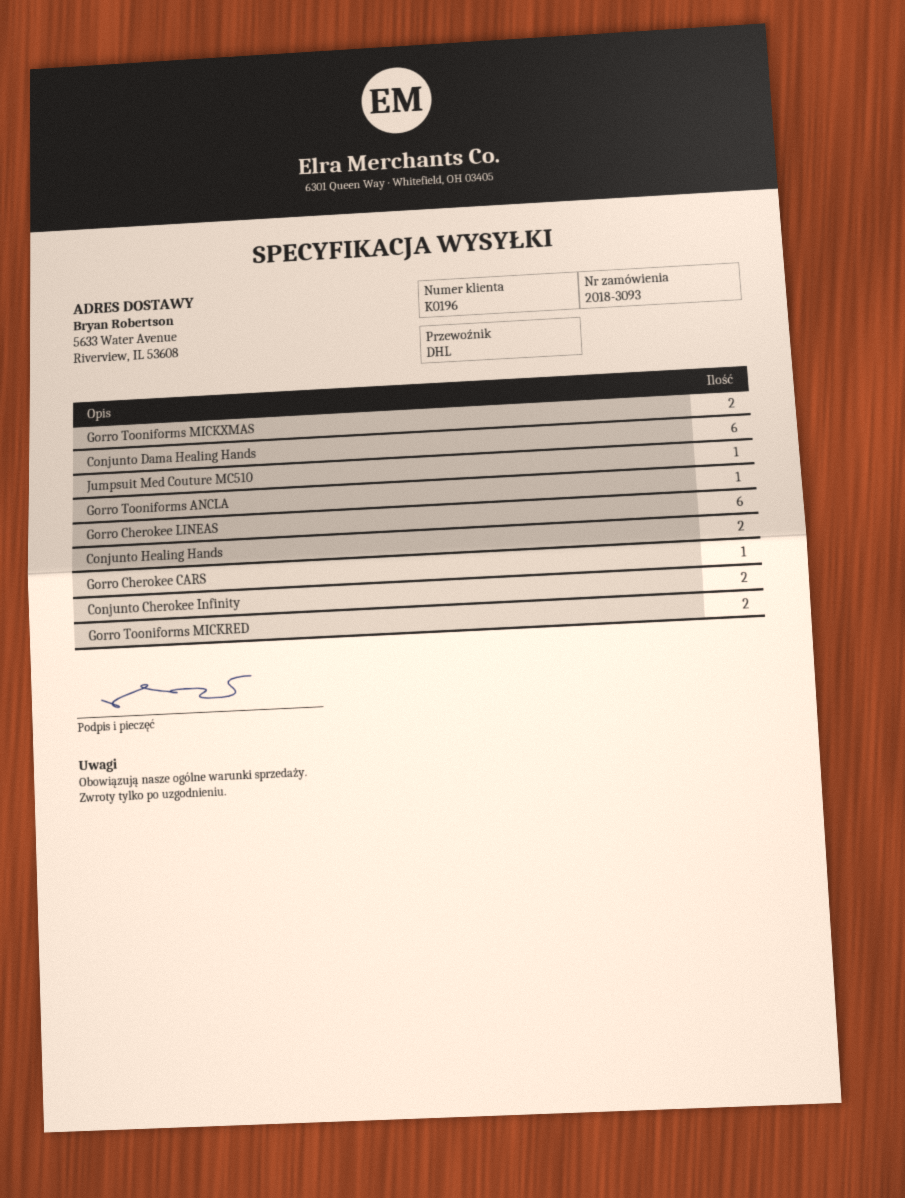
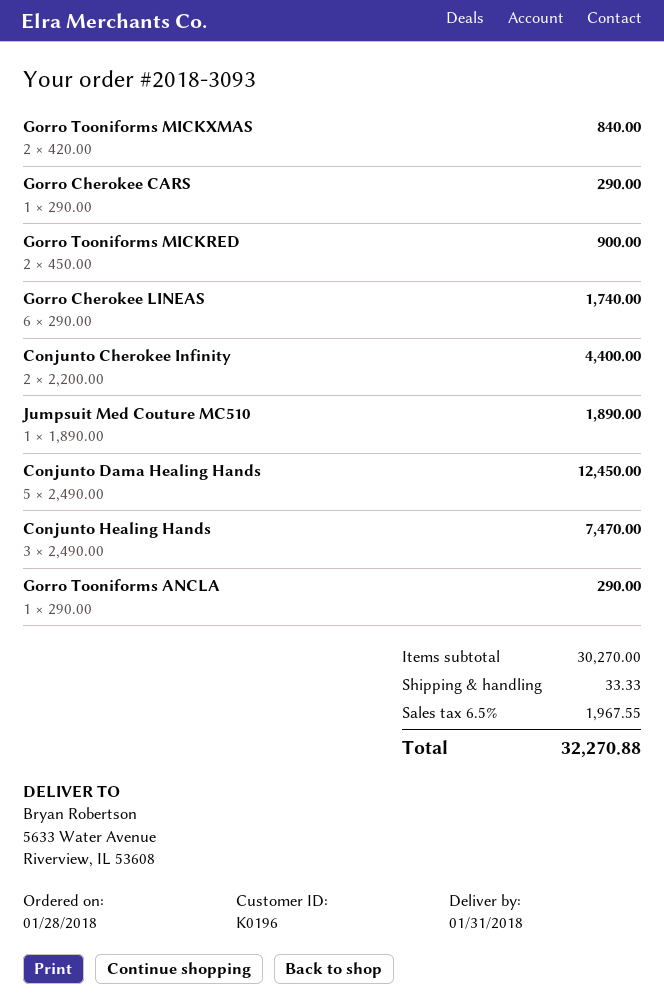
Conjunto Dama Healing Hands: 6 -> 5
Conjunto Healing Hands: 2 -> 3

